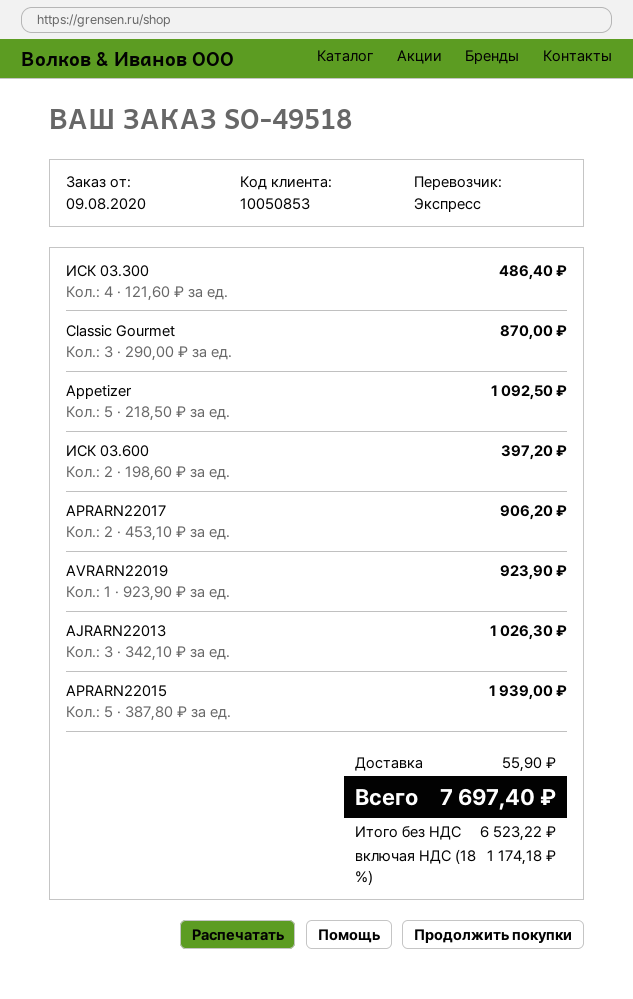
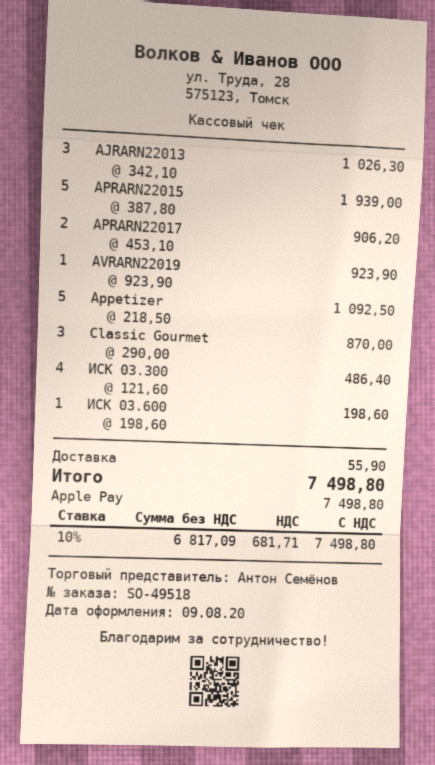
ИСК 03.600: 2 x 198.60 = 397.20 -> 1 x 198.60 = 198.60
net: 6523.22 -> 6817.09
tax: 18% = 1174.18 -> 10% = 681.71
total: 7697.40 -> 7498.80

